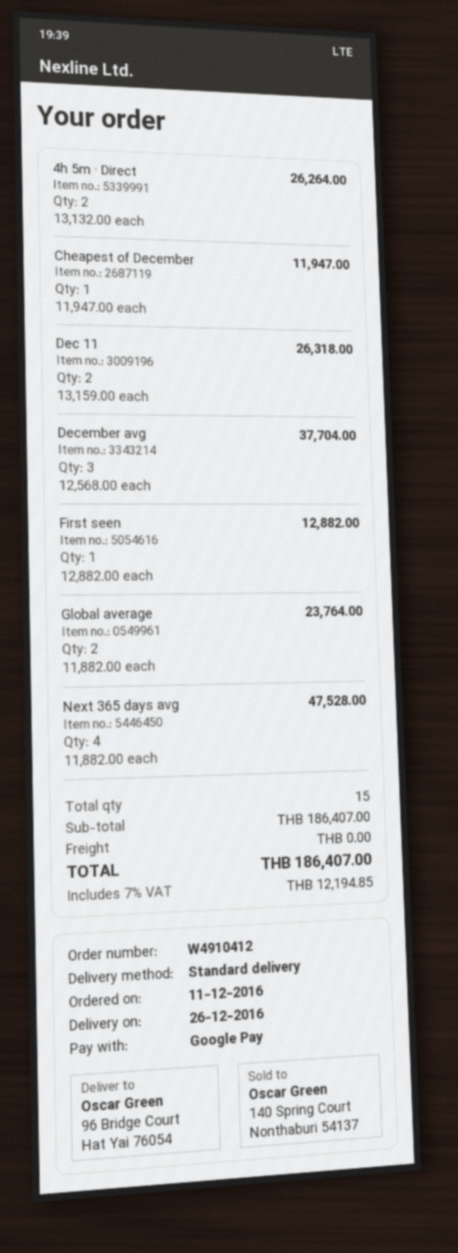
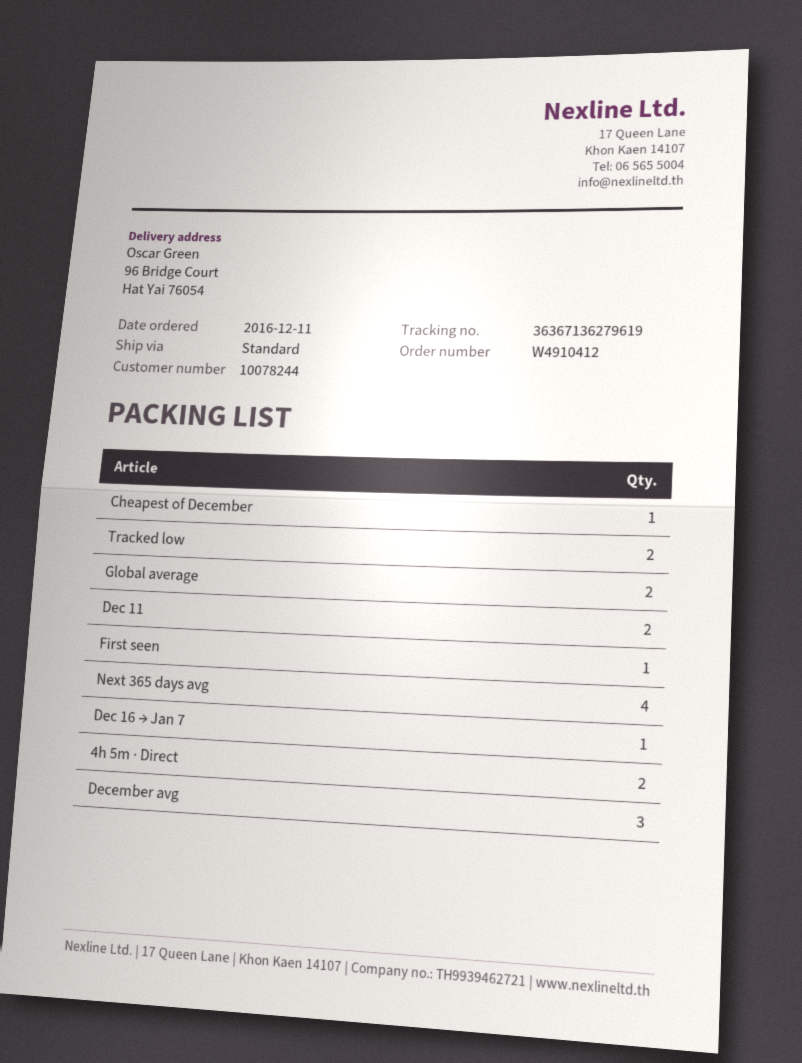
Tracked low: none -> 2
Dec 16 → Jan 7: none -> 1

